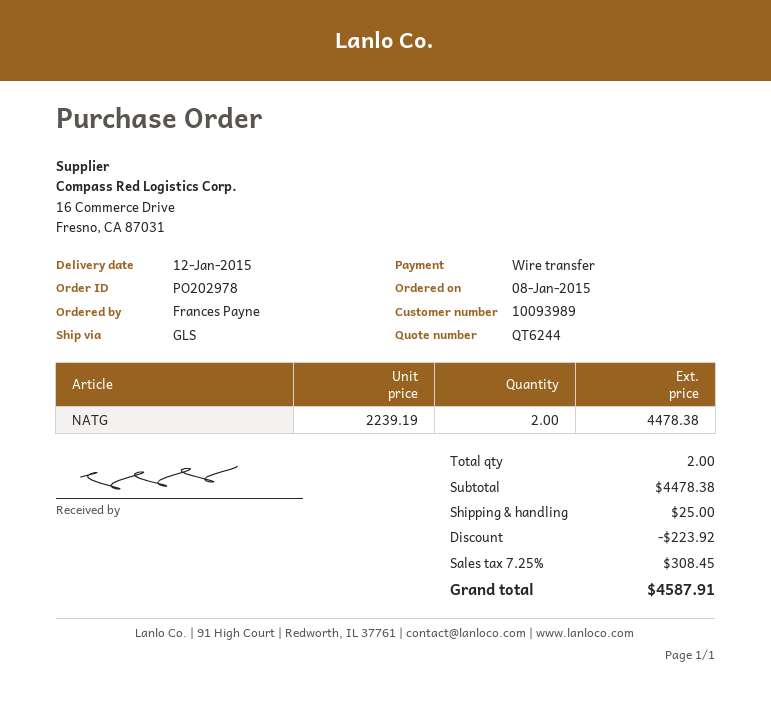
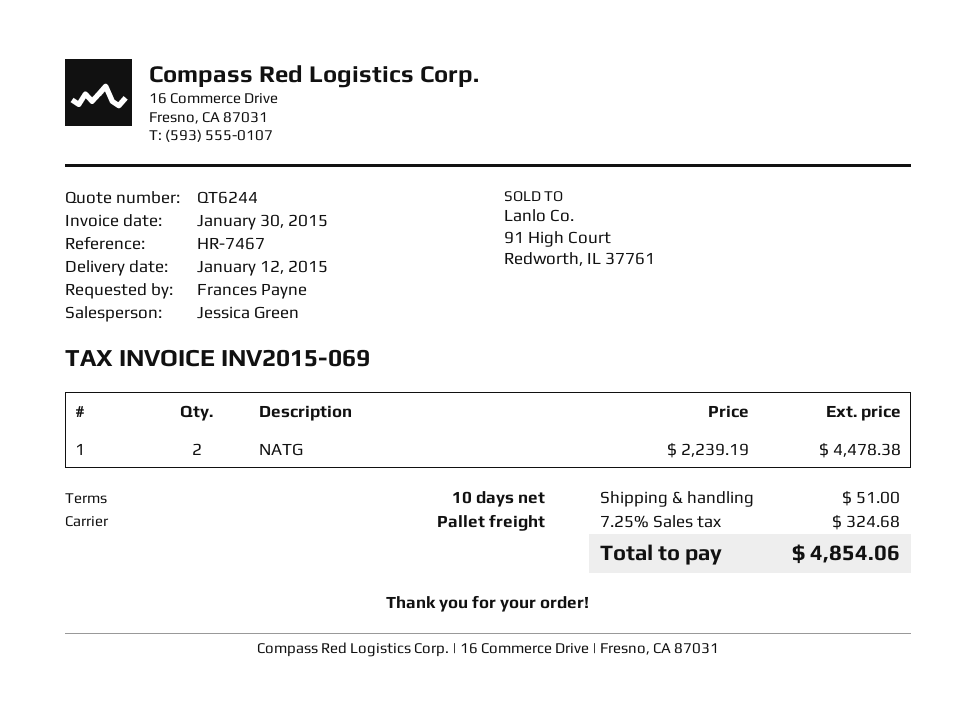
shipping method: GLS -> pallet freight
discount: 223.92 -> none
shipping: 25.00 -> 51.00
tax: 7.25% = 308.45 -> 7.25% = 324.68
total: 4587.91 -> 4854.06

